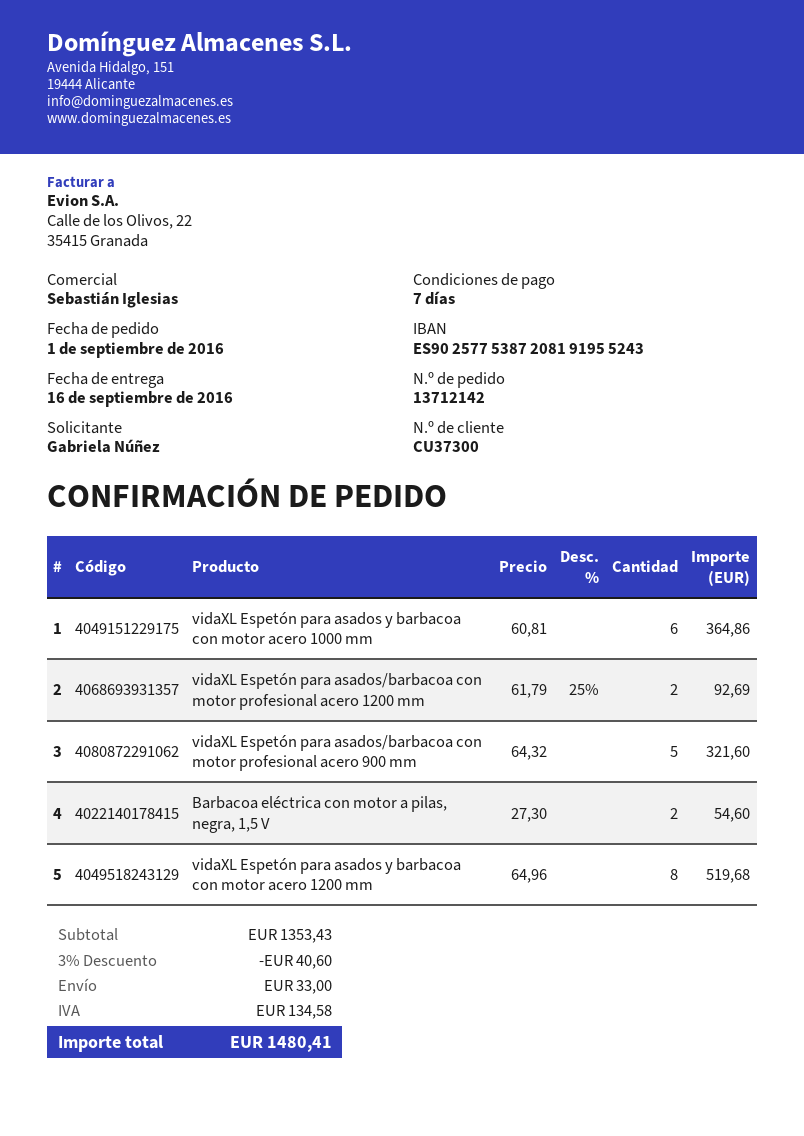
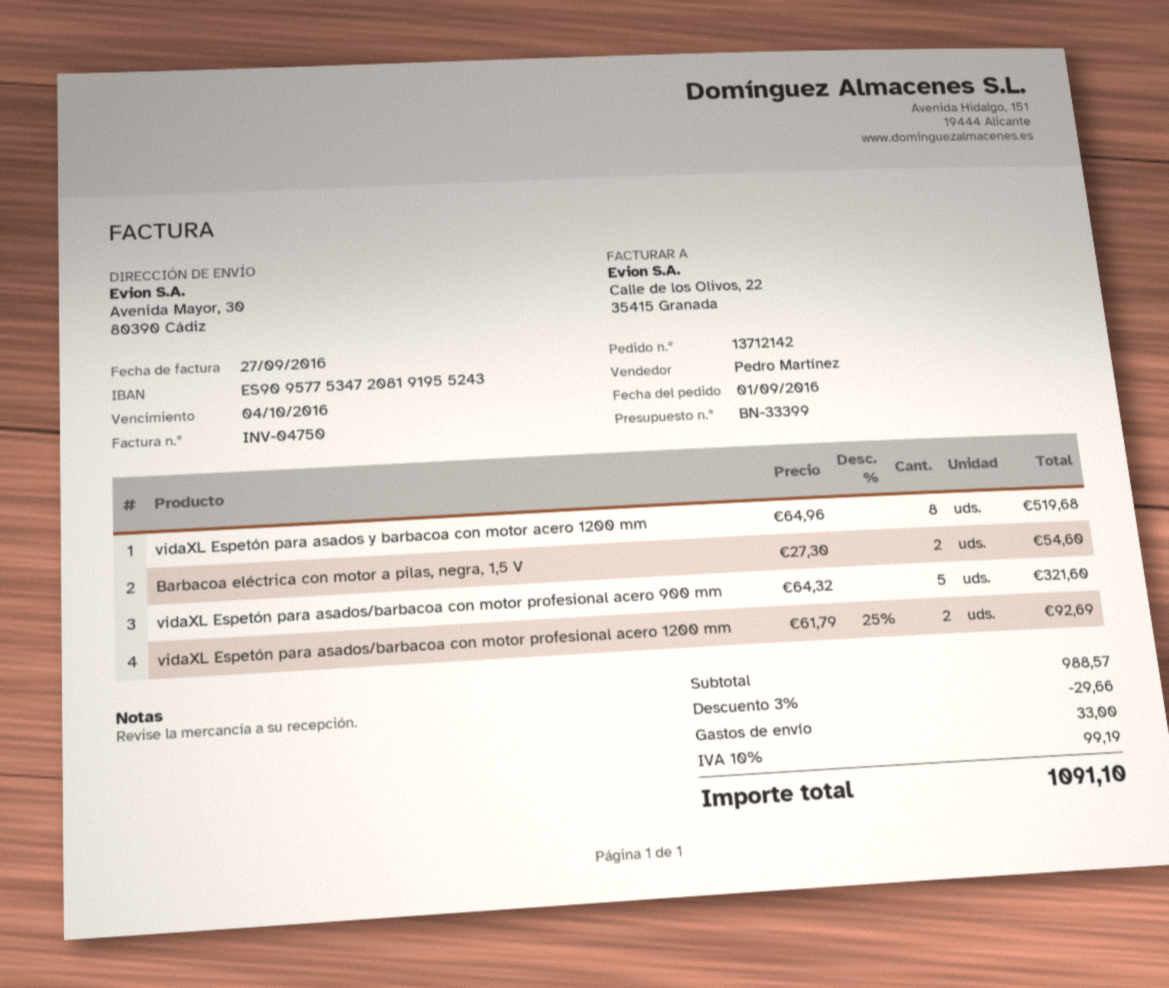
sales rep: Sebastián Iglesias -> Pedro Martínez
bank account: ES9025775387208191955243 -> ES9095775347208191955243
vidaXL Espetón para asados y barbacoa con motor acero 1000 mm: 6 x 60.81 = 364.86 -> none
subtotal: 1353.43 -> 988.57
discount: 3% = 40.60 -> 3% = 29.66
tax: 134.58 -> 99.19
total: 1480.41 -> 1091.10

